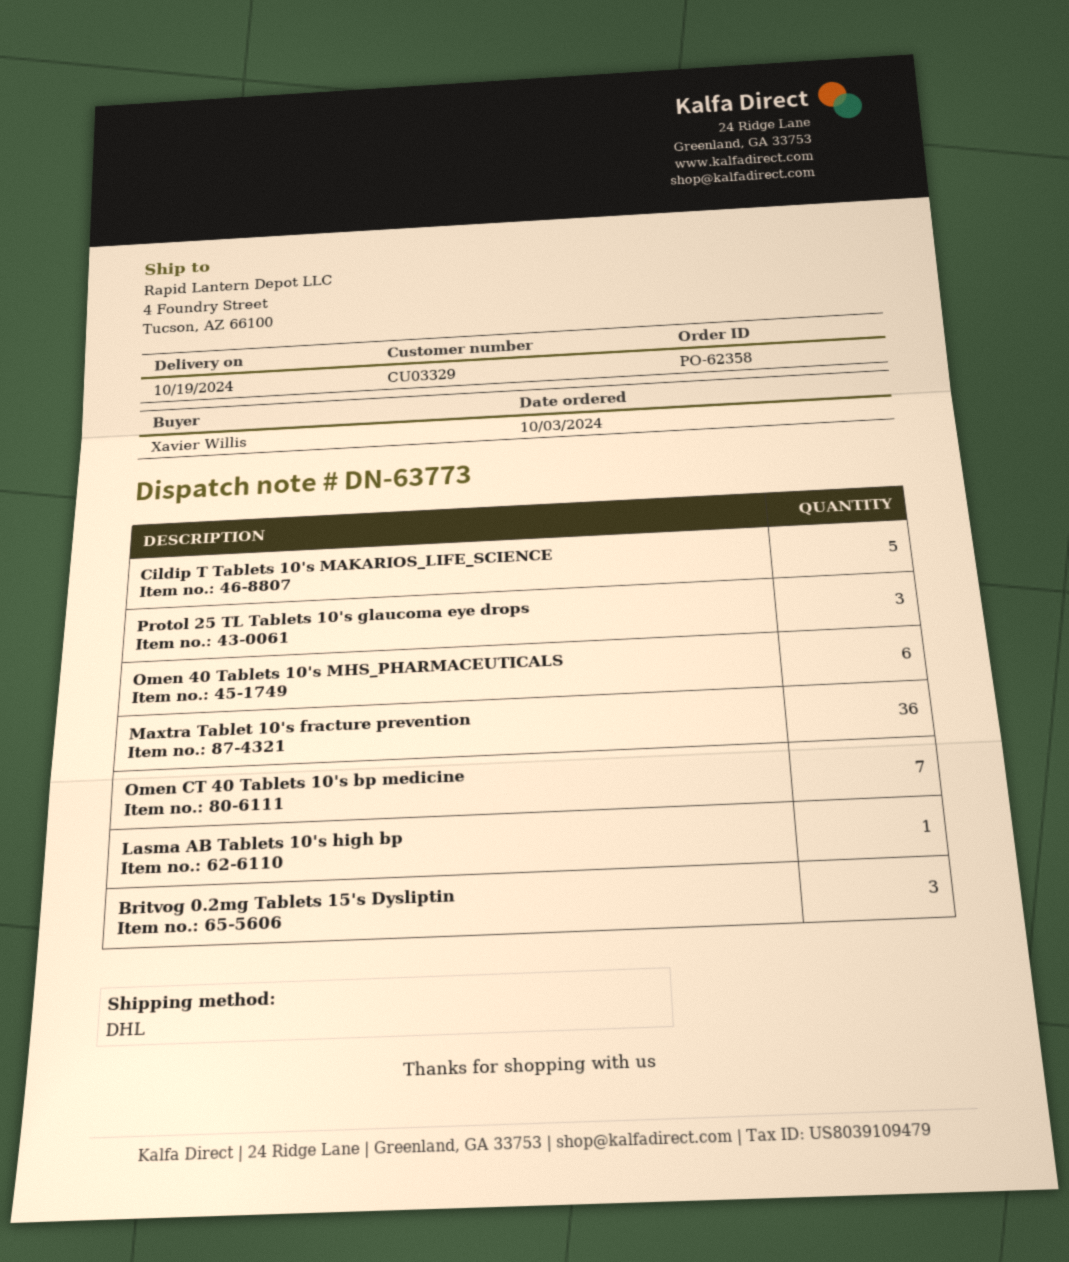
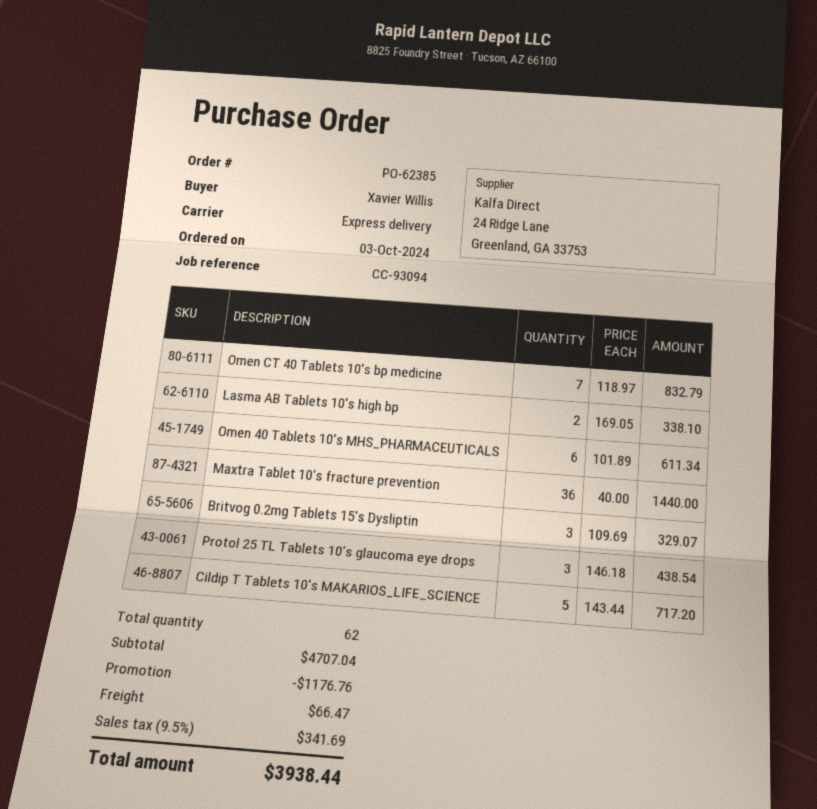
order number: PO-62358 -> PO-62385
shipping method: DHL -> express
Lasma AB Tablets 10's high bp: 1 -> 2

